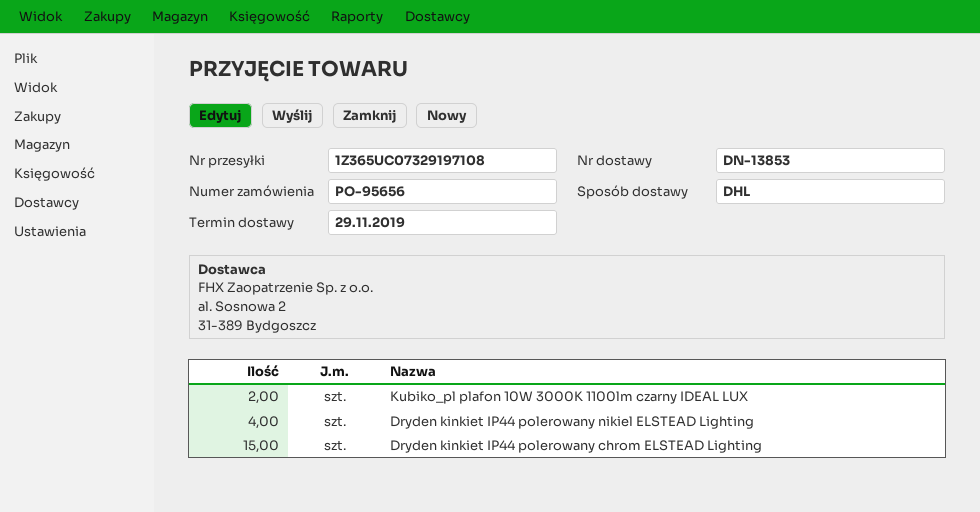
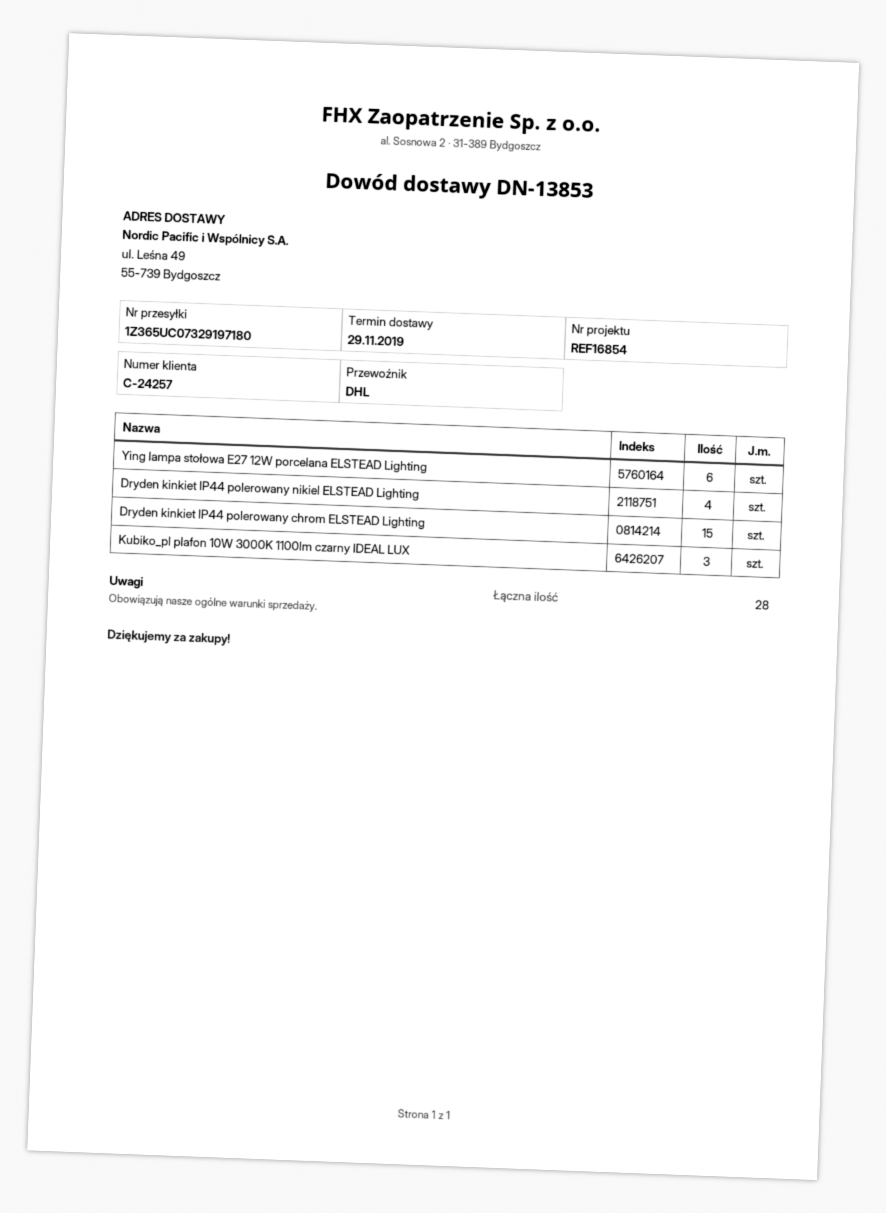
tracking number: 1Z365UC07329197108 -> 1Z365UC07329197180
Kubiko_pl plafon 10W 3000K 1100lm czarny IDEAL LUX: 2 -> 3
Ying lampa stołowa E27 12W porcelana ELSTEAD Lighting: none -> 6

